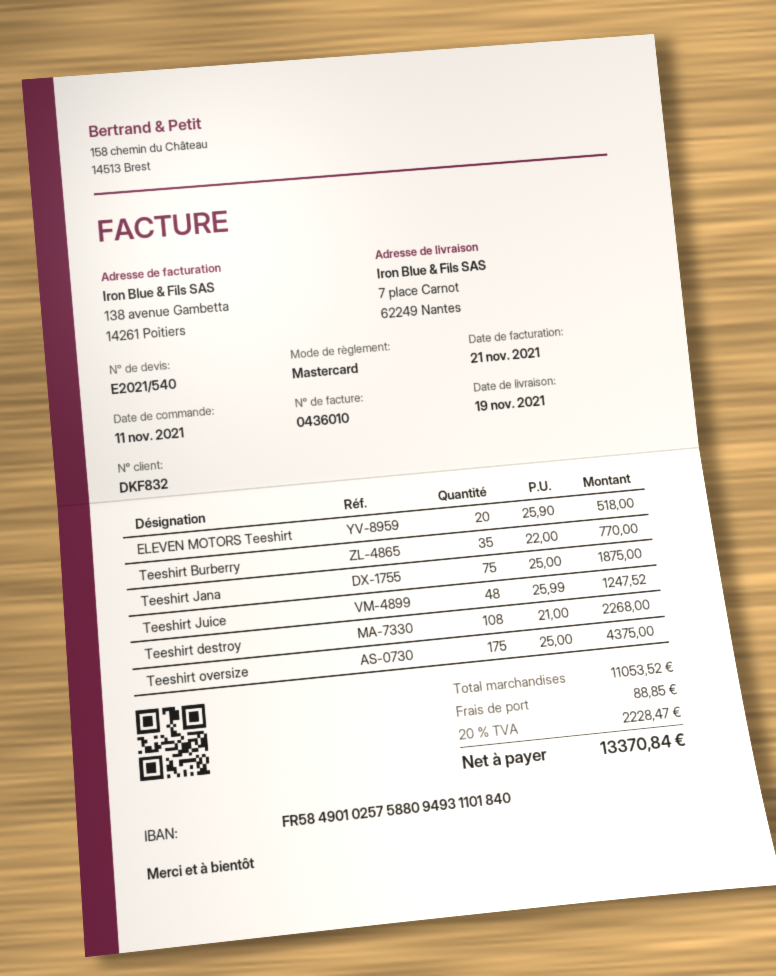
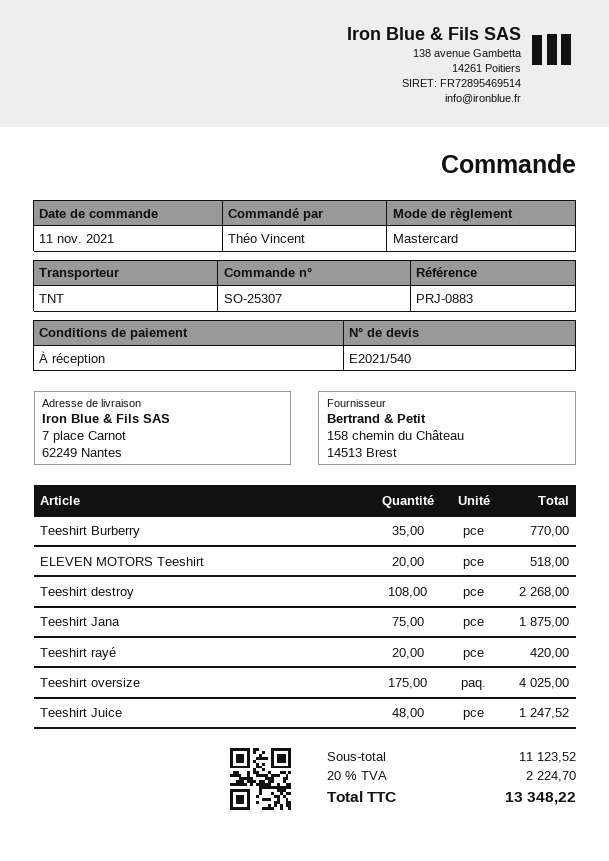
Teeshirt oversize: 175 for 4375.00 -> 175 for 4025.00
Teeshirt rayé: none -> 20 for 420.00
subtotal: 11053.52 -> 11123.52
shipping: 88.85 -> none
tax: 20% = 2228.47 -> 20% = 2224.70
total: 13370.84 -> 13348.22

